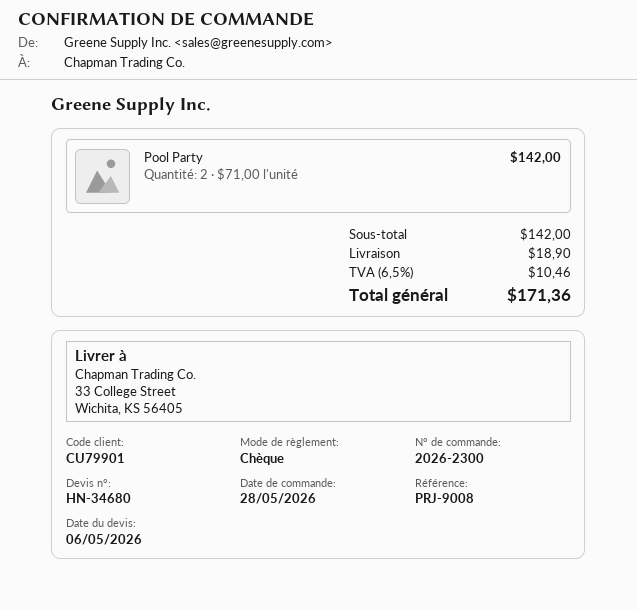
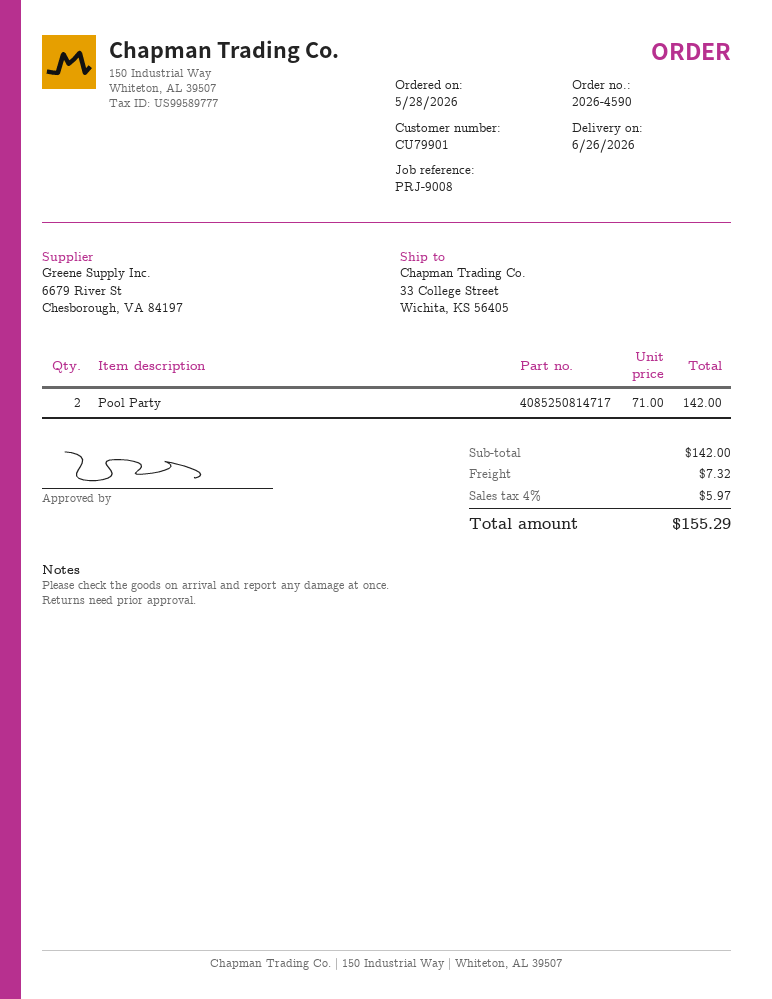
order number: 2026-2300 -> 2026-4590
shipping: 18.90 -> 7.32
tax: 6.5% = 10.46 -> 4% = 5.97
total: 171.36 -> 155.29

